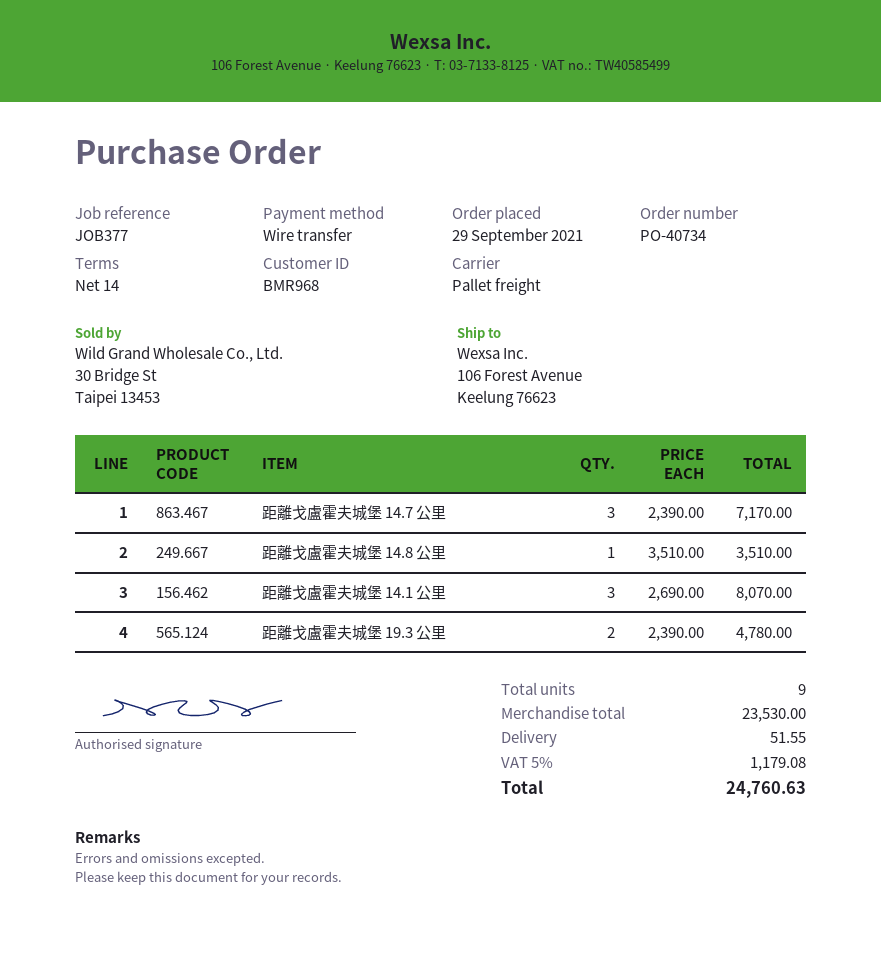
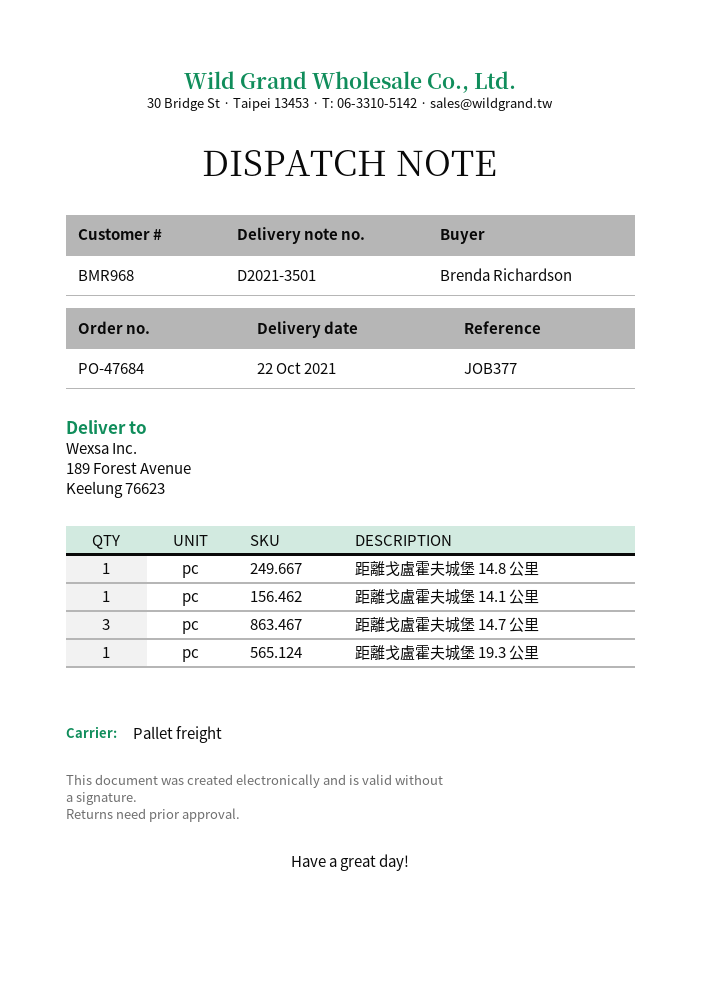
order number: PO-40734 -> PO-47684
ship to: 106 Forest Avenue, Keelung 76623 -> 189 Forest Avenue, Keelung 76623
距離戈盧霍夫城堡 14.1 公里: 3 -> 1
距離戈盧霍夫城堡 19.3 公里: 2 -> 1

